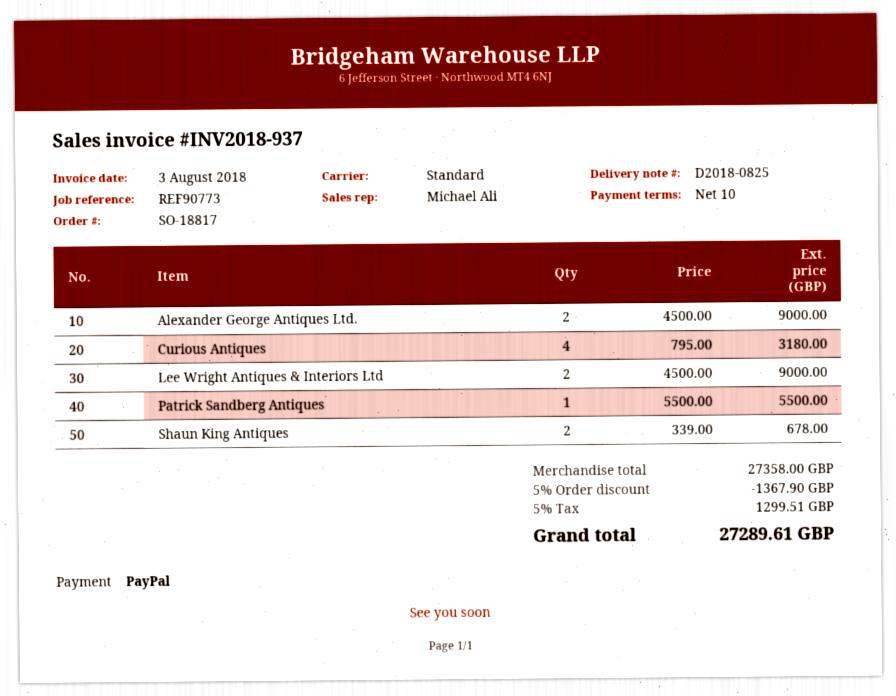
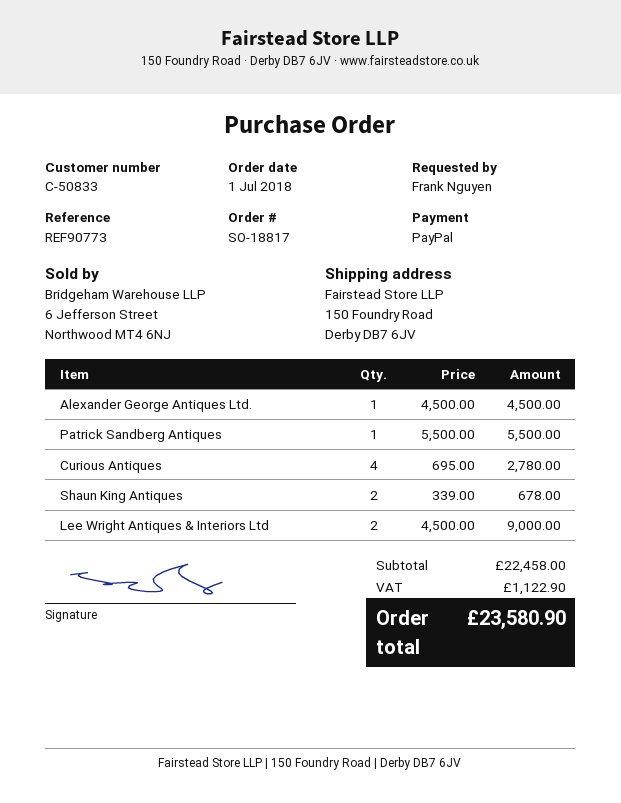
Alexander George Antiques Ltd.: 2 x 4500.00 = 9000.00 -> 1 x 4500.00 = 4500.00
Curious Antiques: 4 x 795.00 = 3180.00 -> 4 x 695.00 = 2780.00
subtotal: 27358.00 -> 22458.00
discount: 5% = 1367.90 -> none
tax: 1299.51 -> 1122.90
total: 27289.61 -> 23580.90

